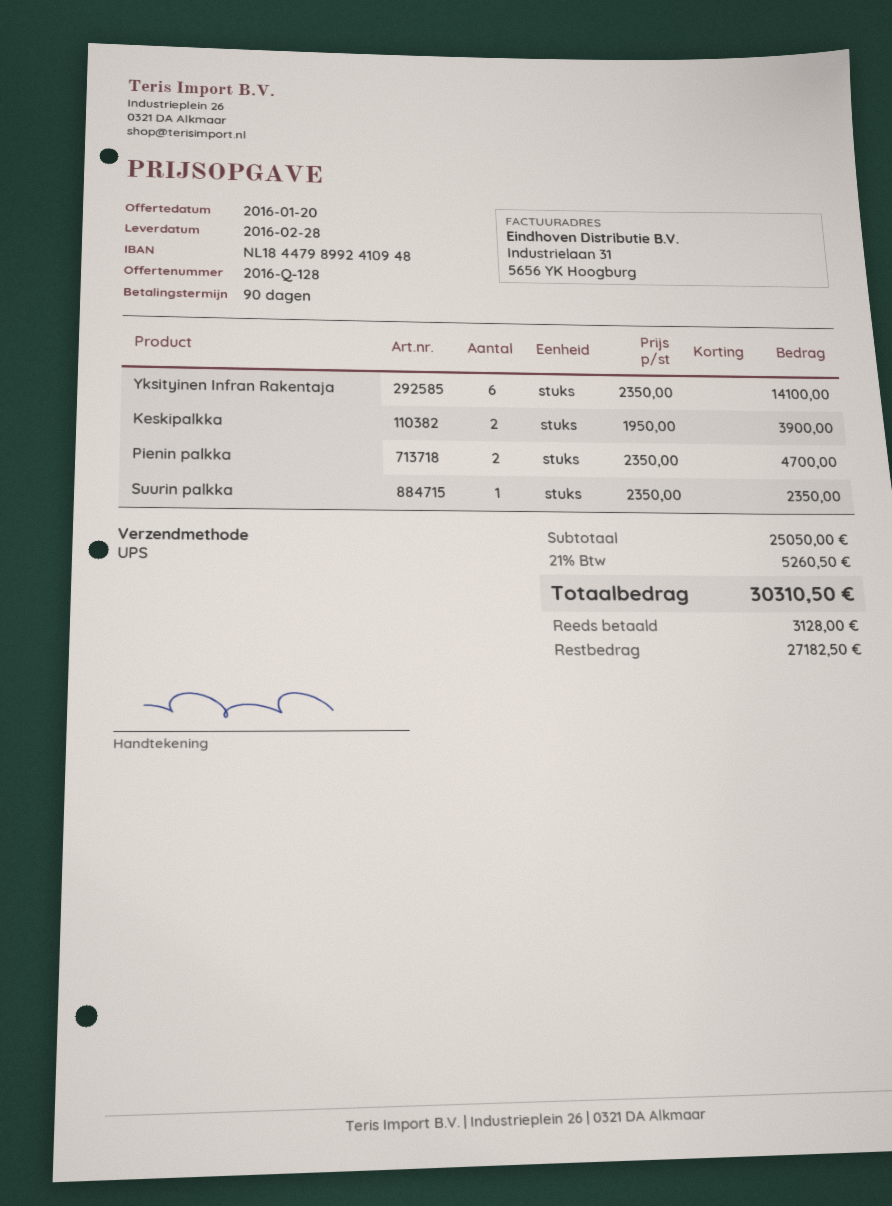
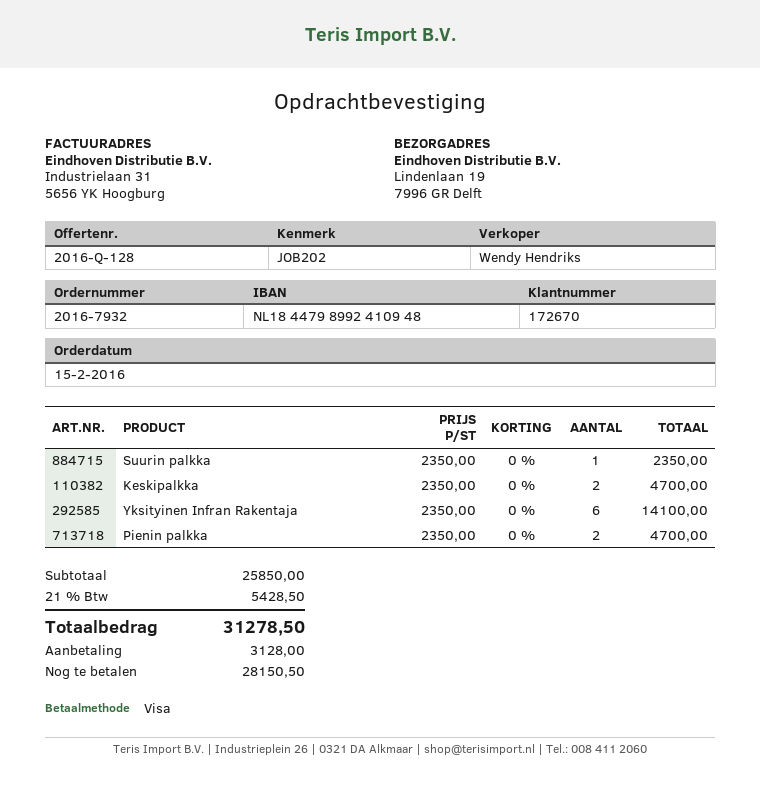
Keskipalkka: 2 x 1950.00 = 3900.00 -> 2 x 2350.00 = 4700.00
subtotal: 25050.00 -> 25850.00
tax: 21% = 5260.50 -> 21% = 5428.50
total: 30310.50 -> 31278.50
balance: 27182.50 -> 28150.50

